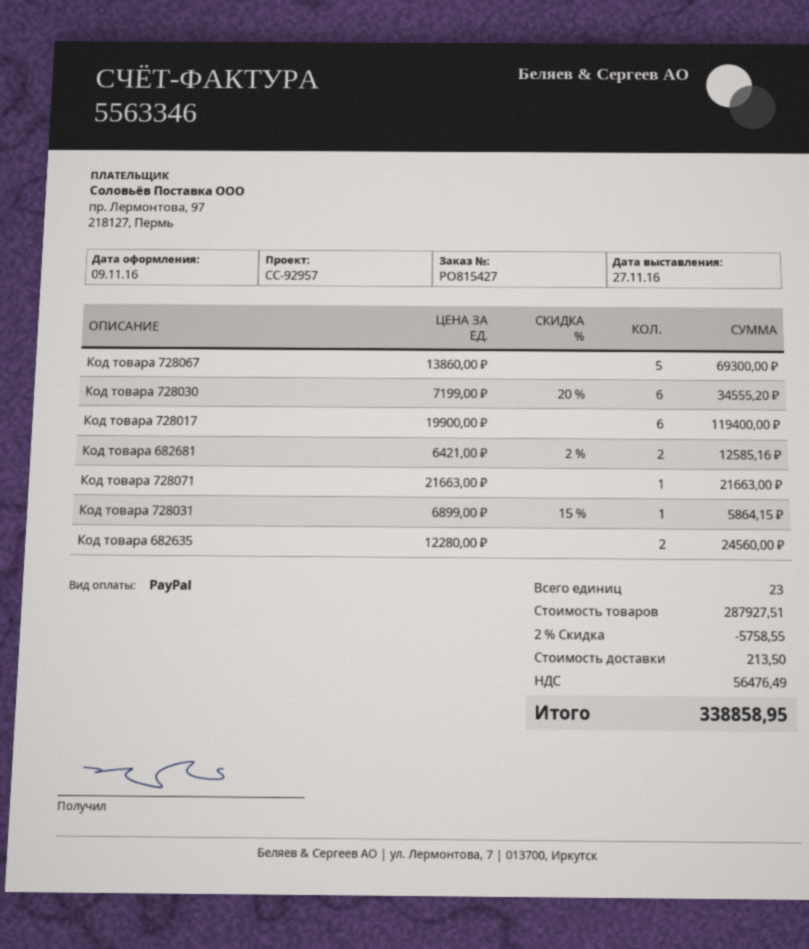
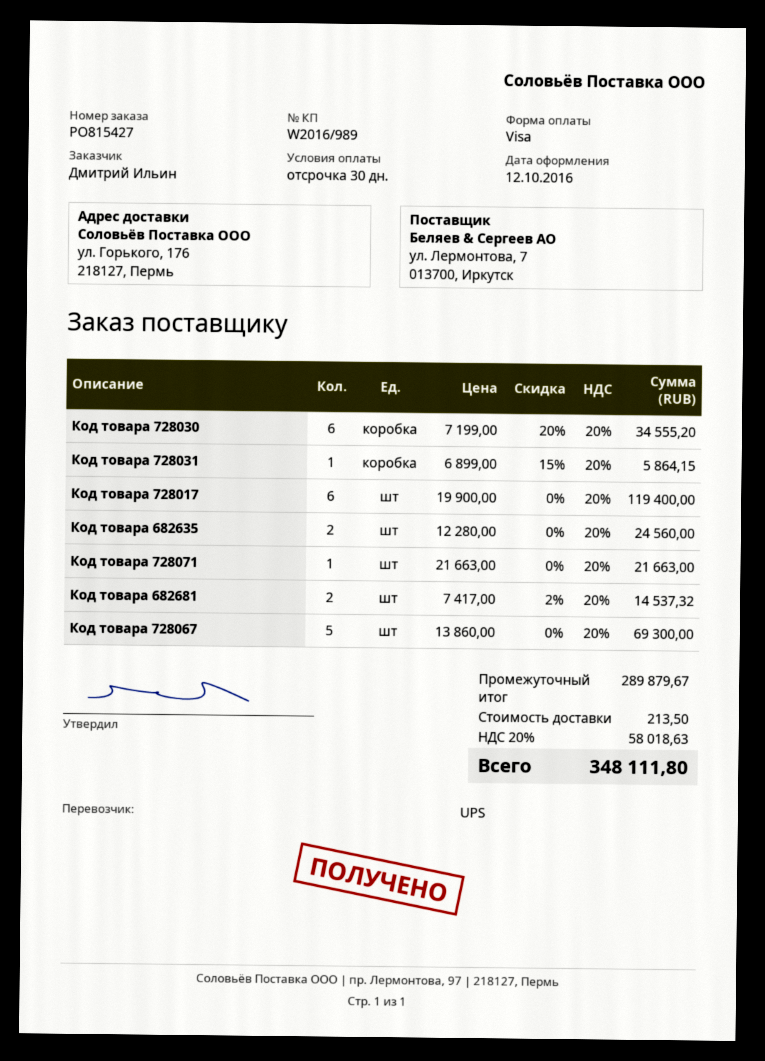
order date: 2016-11-09 -> 2016-10-12
payment method: PayPal -> Visa
Код товара 682681: 2 x 6421.00 - 2% = 12585.16 -> 2 x 7417.00 - 2% = 14537.32
subtotal: 287927.51 -> 289879.67
discount: 2% = 5758.55 -> none
tax: 56476.49 -> 58018.63
total: 338858.95 -> 348111.80

